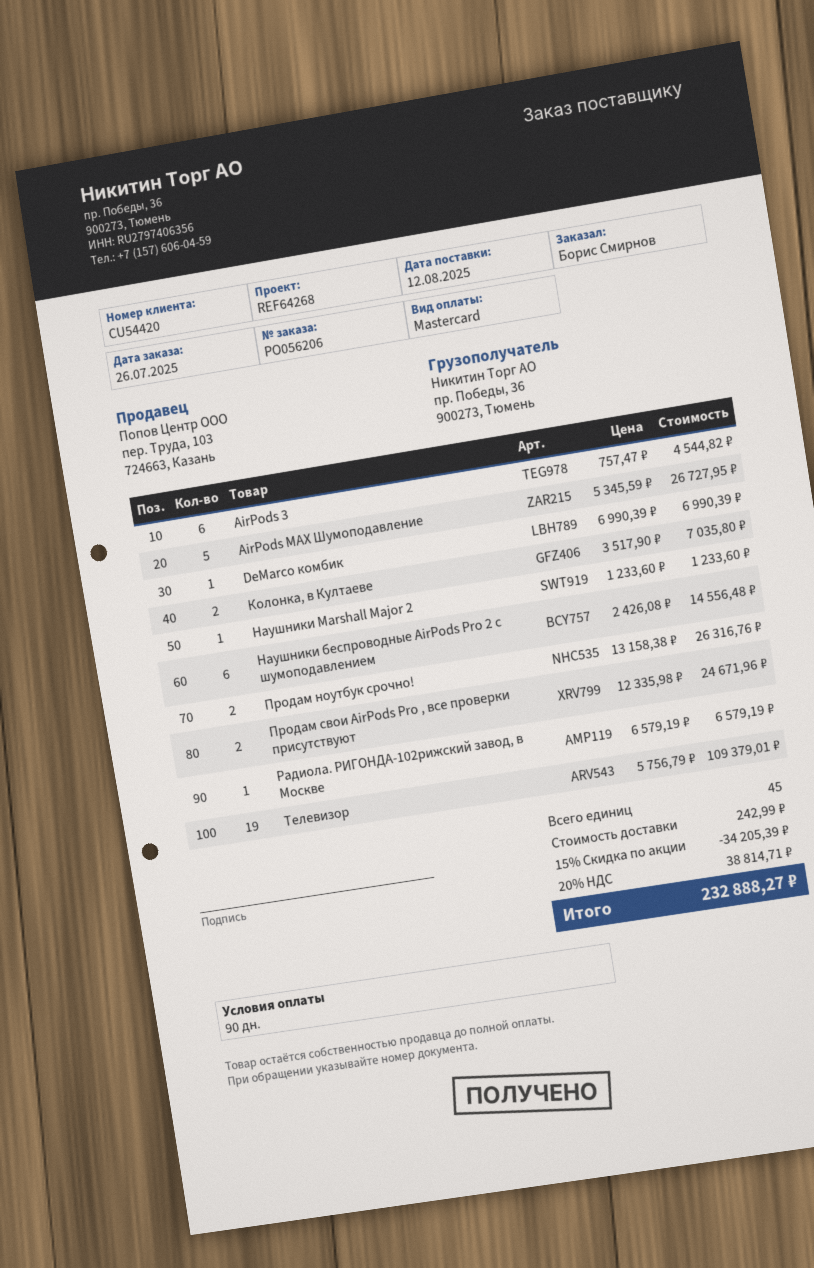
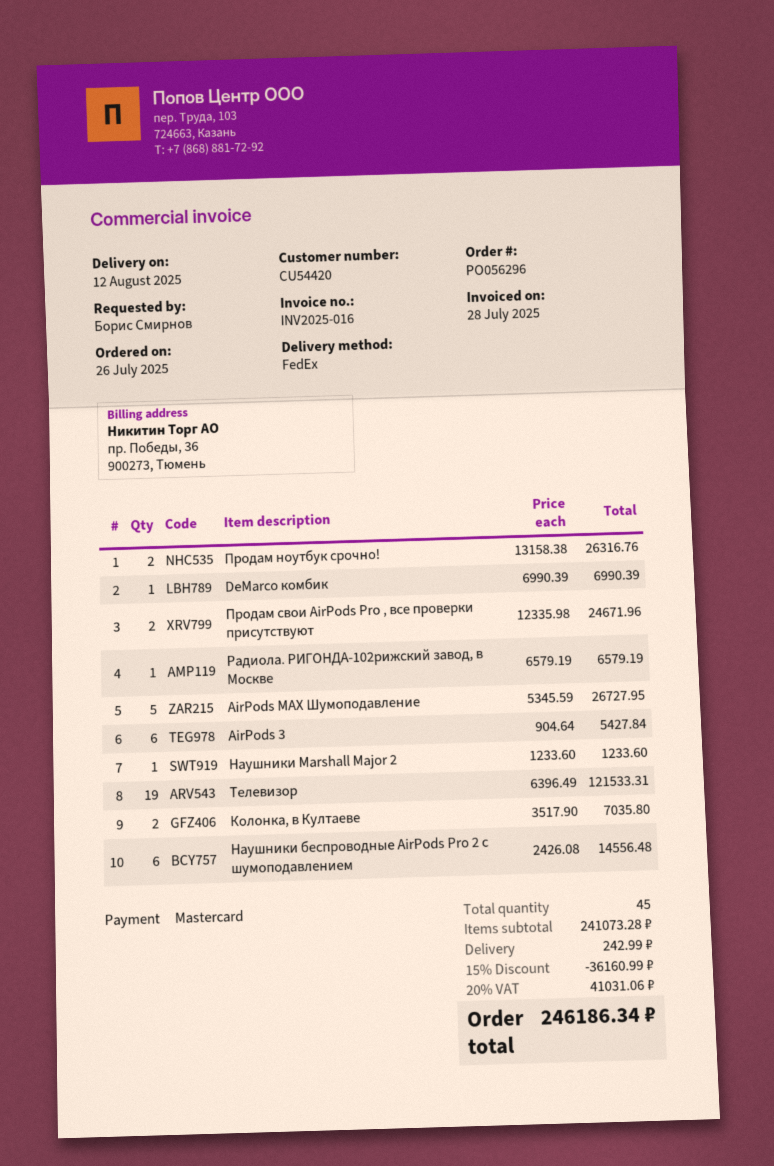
order number: PO056206 -> PO056296
AirPods 3: 6 x 757.47 = 4544.82 -> 6 x 904.64 = 5427.84
Телевизор: 19 x 5756.79 = 109379.01 -> 19 x 6396.49 = 121533.31
discount: 15% = 34205.39 -> 15% = 36160.99
tax: 20% = 38814.71 -> 20% = 41031.06
total: 232888.27 -> 246186.34

